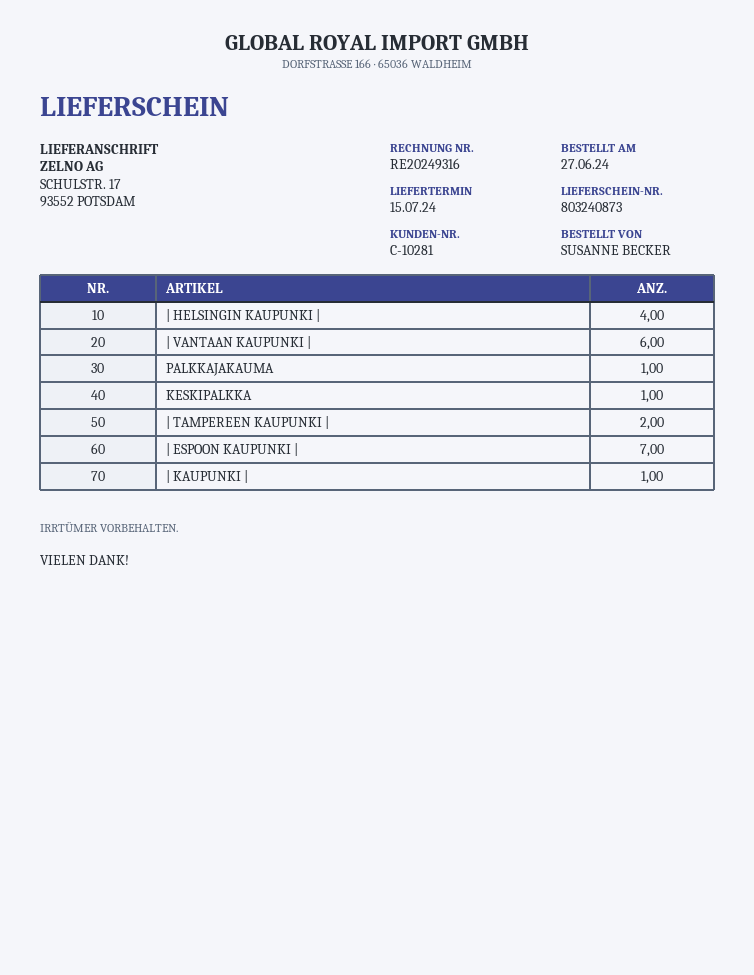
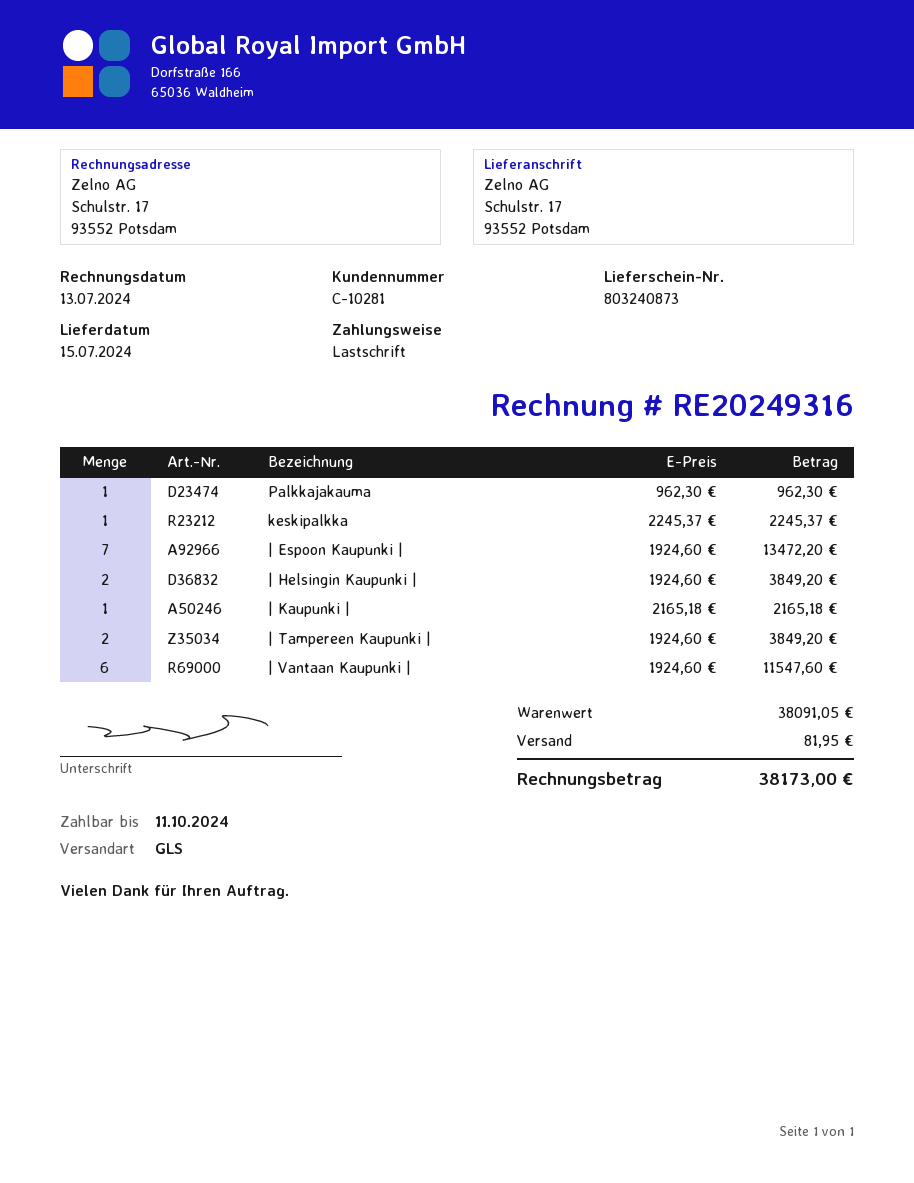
| HELSINGIN KAUPUNKI |: 4 -> 2

